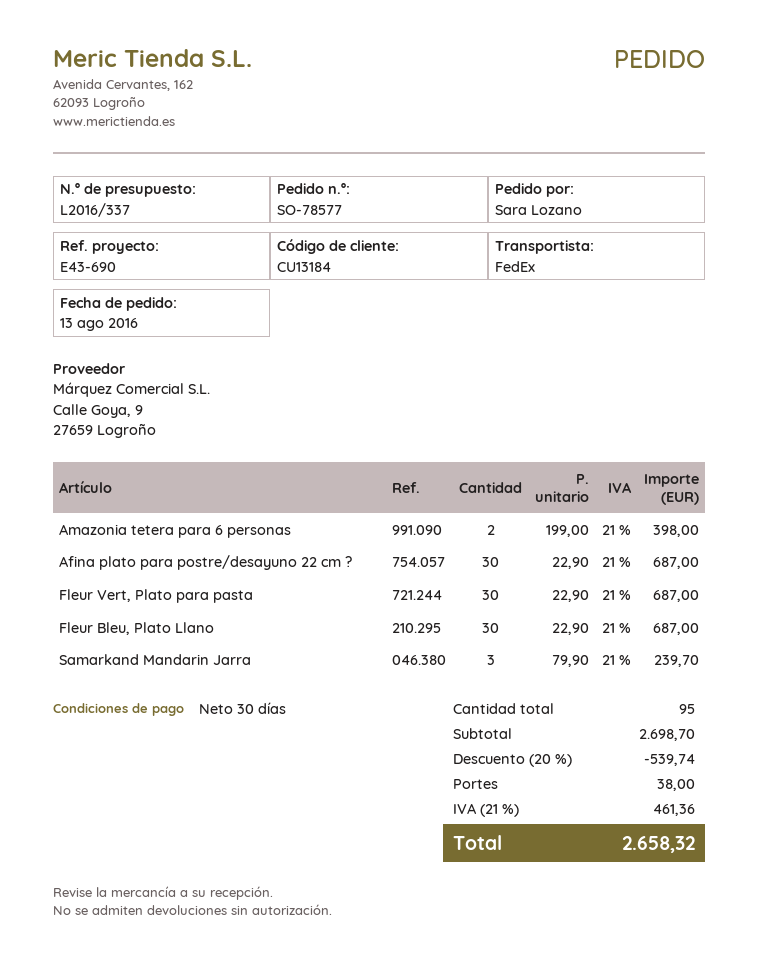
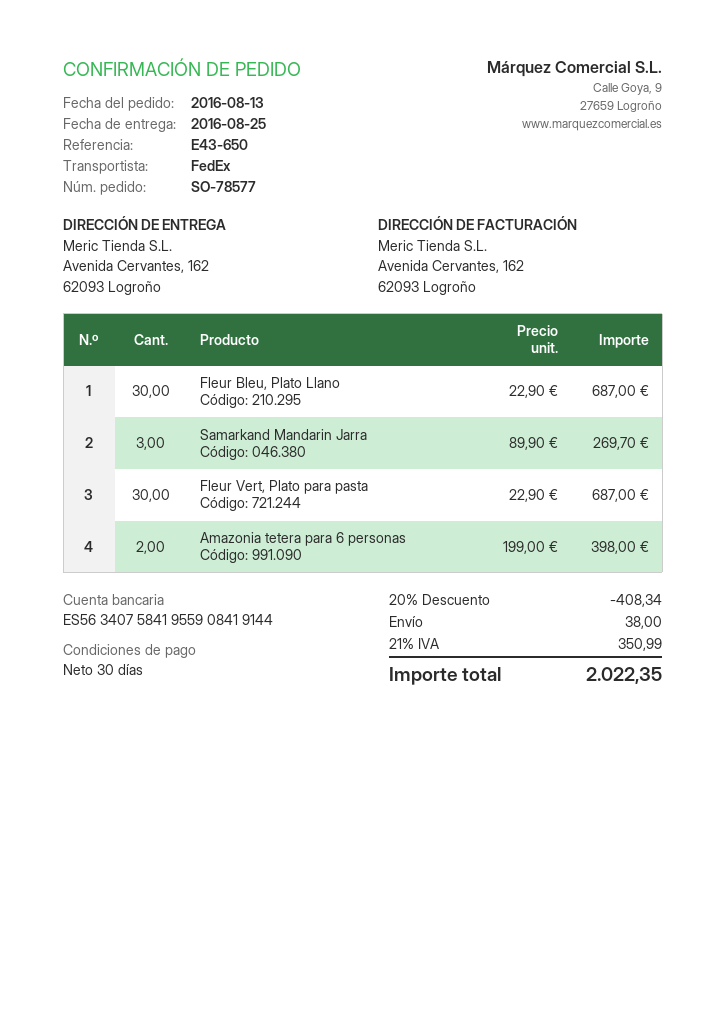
reference: E43-690 -> E43-650
Afina plato para postre/desayuno 22 cm ?: 30 x 22.90 = 687.00 -> none
Samarkand Mandarin Jarra: 3 x 79.90 = 239.70 -> 3 x 89.90 = 269.70
discount: 20% = 539.74 -> 20% = 408.34
tax: 21% = 461.36 -> 21% = 350.99
total: 2658.32 -> 2022.35

